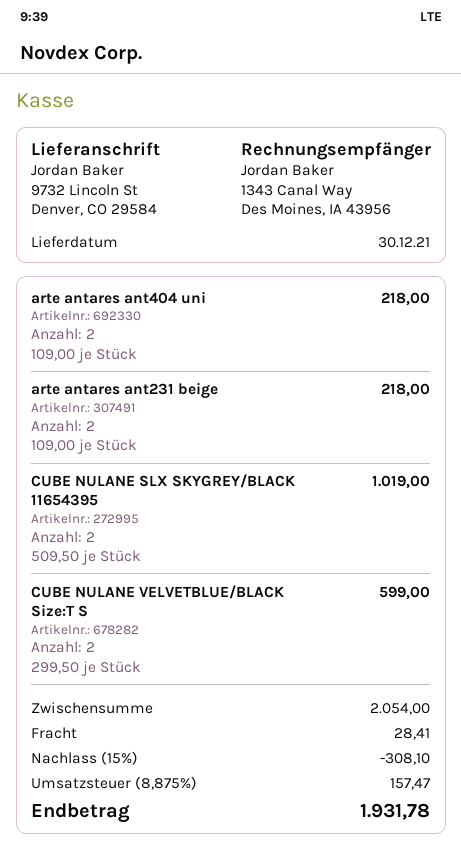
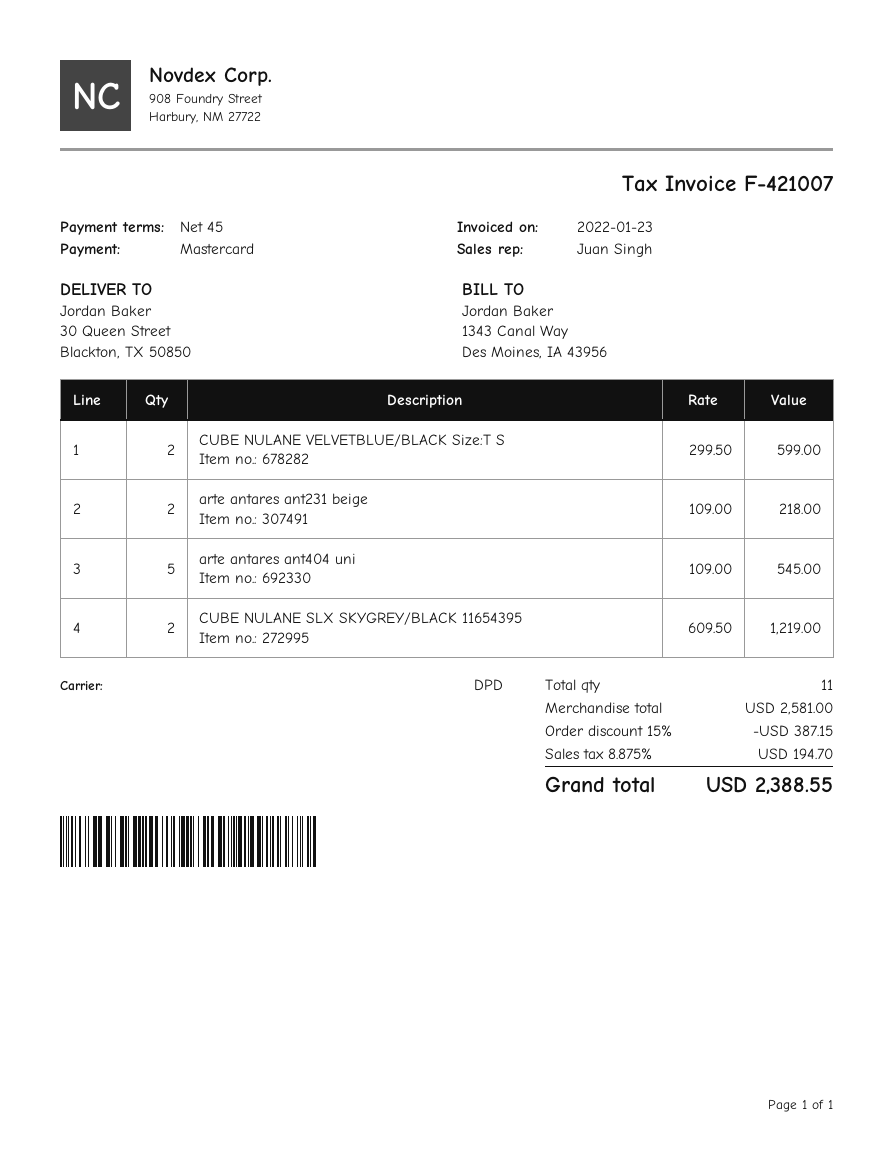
ship to: 9732 Lincoln St, Denver, CO 29584 -> 30 Queen Street, Blackton, TX 50850
arte antares ant404 uni: 2 x 109.00 = 218.00 -> 5 x 109.00 = 545.00
CUBE NULANE SLX SKYGREY/BLACK 11654395: 2 x 509.50 = 1019.00 -> 2 x 609.50 = 1219.00
subtotal: 2054.00 -> 2581.00
discount: 15% = 308.10 -> 15% = 387.15
shipping: 28.41 -> none
tax: 8.875% = 157.47 -> 8.875% = 194.70
total: 1931.78 -> 2388.55

